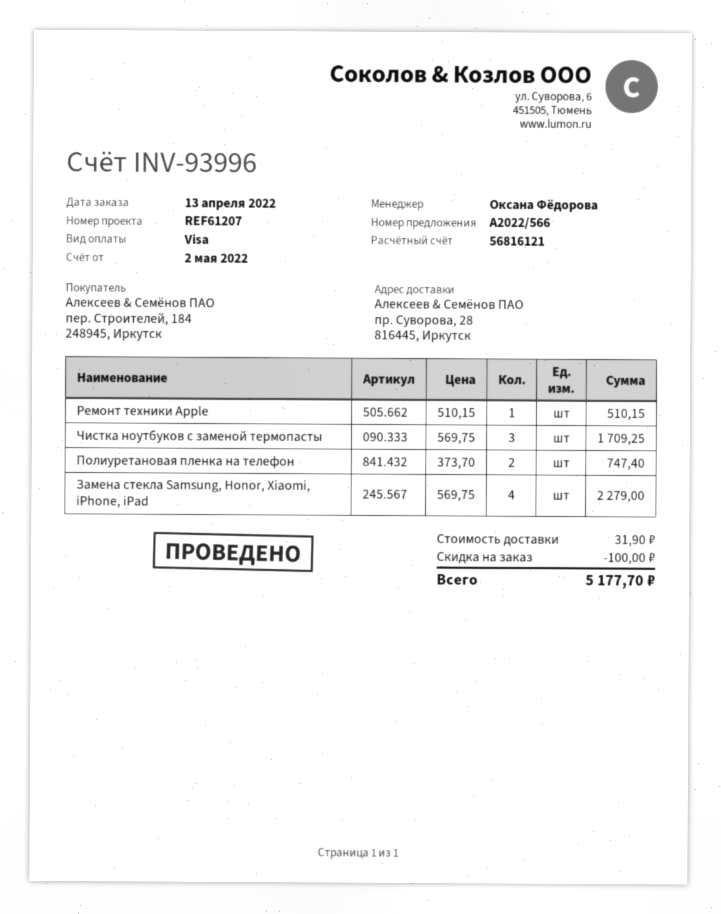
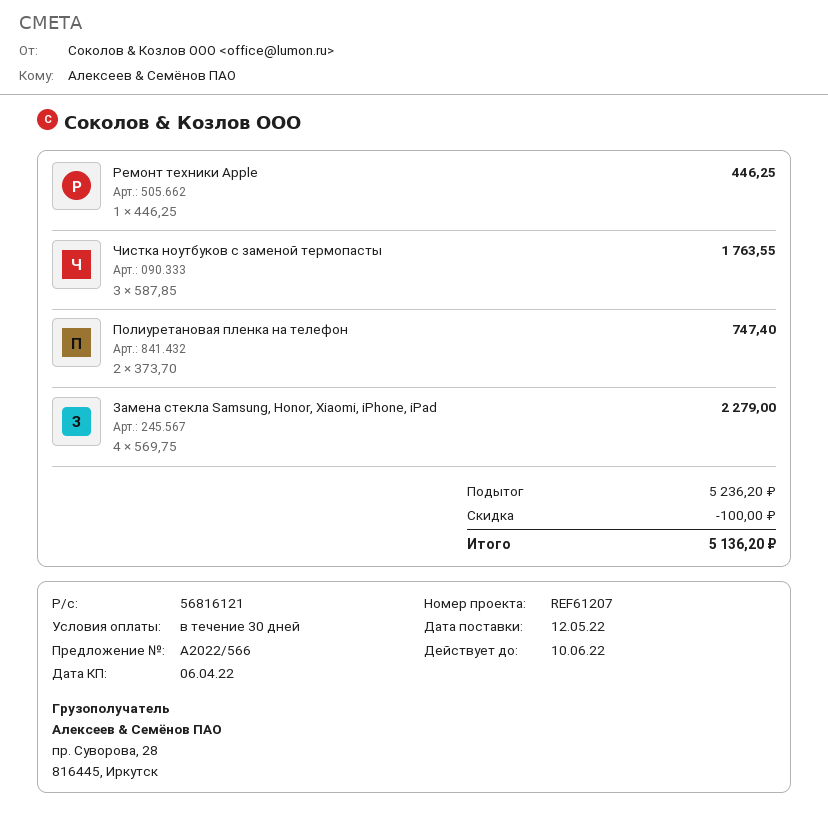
Ремонт техники Apple: 1 x 510.15 = 510.15 -> 1 x 446.25 = 446.25
Чистка ноутбуков с заменой термопасты: 3 x 569.75 = 1709.25 -> 3 x 587.85 = 1763.55
shipping: 31.90 -> none
total: 5177.70 -> 5136.20

